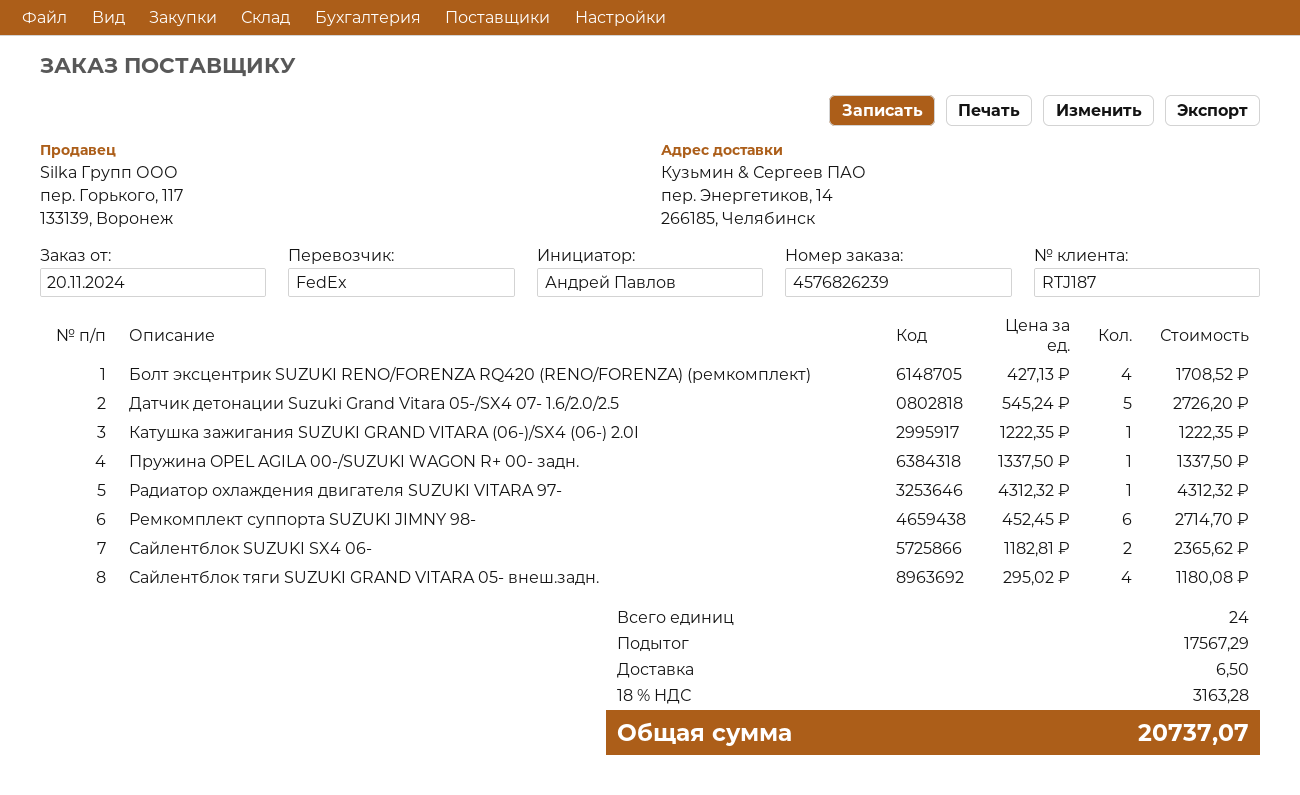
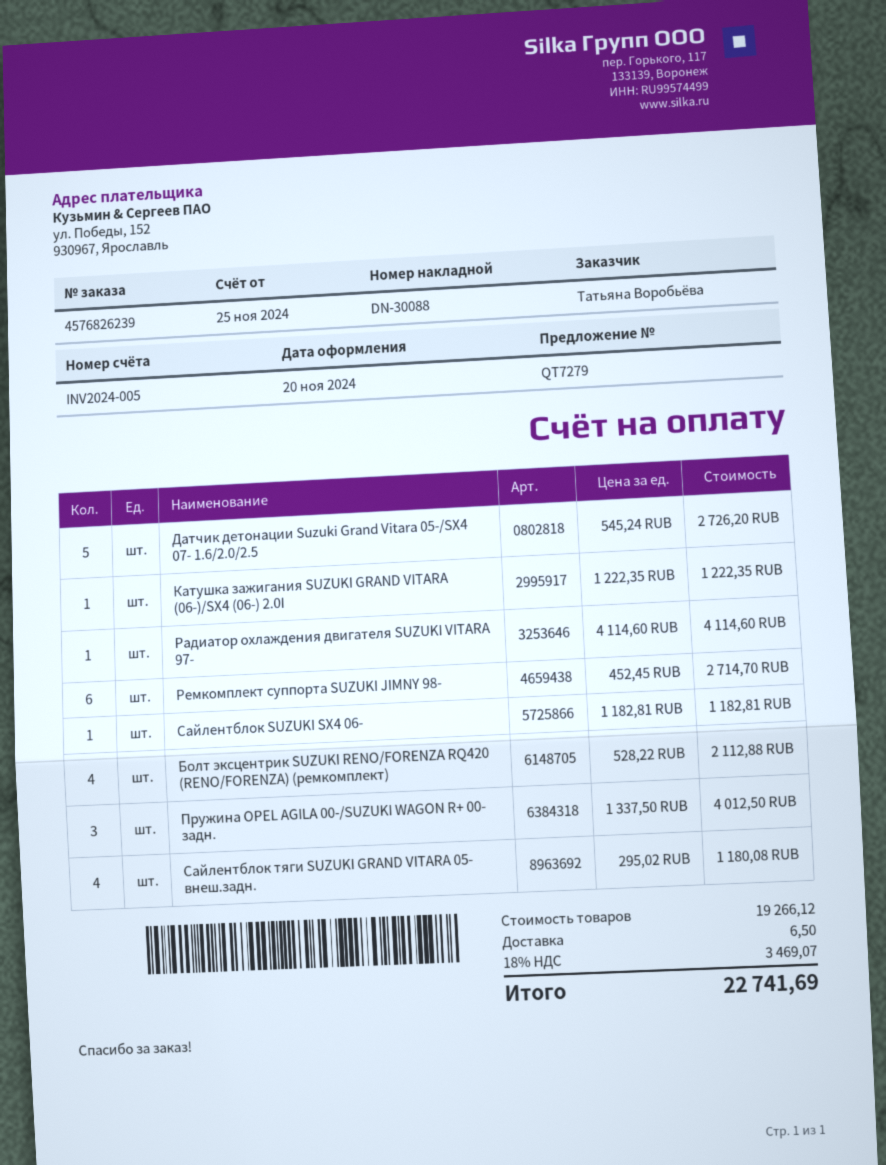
ordered by: Андрей Павлов -> Татьяна Воробьёва
Болт эксцентрик SUZUKI RENO/FORENZA RQ420 (RENO/FORENZA) (ремкомплект): 4 x 427.13 = 1708.52 -> 4 x 528.22 = 2112.88
Пружина OPEL AGILA 00-/SUZUKI WAGON R+ 00- задн.: 1 x 1337.50 = 1337.50 -> 3 x 1337.50 = 4012.50
Радиатор охлаждения двигателя SUZUKI VITARA 97-: 1 x 4312.32 = 4312.32 -> 1 x 4114.60 = 4114.60
Сайлентблок SUZUKI SX4 06-: 2 x 1182.81 = 2365.62 -> 1 x 1182.81 = 1182.81
subtotal: 17567.29 -> 19266.12
tax: 18% = 3163.28 -> 18% = 3469.07
total: 20737.07 -> 22741.69

